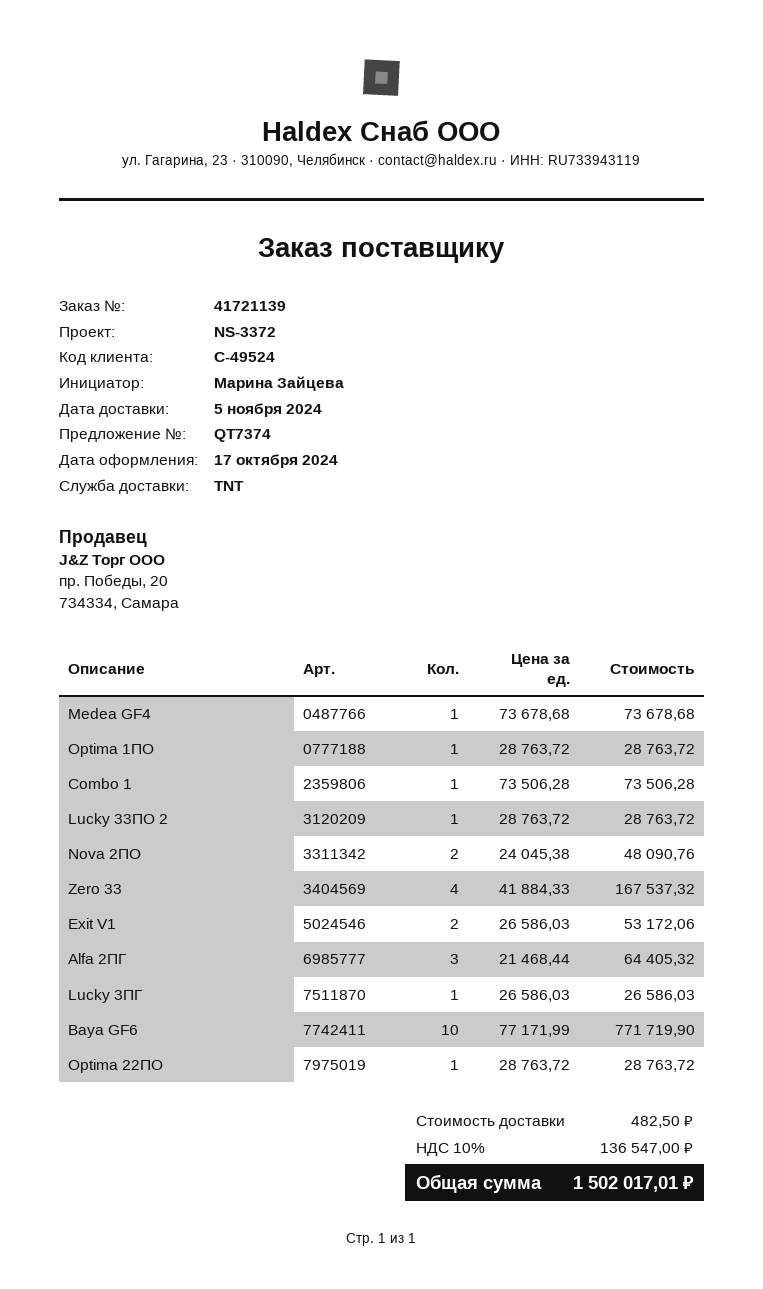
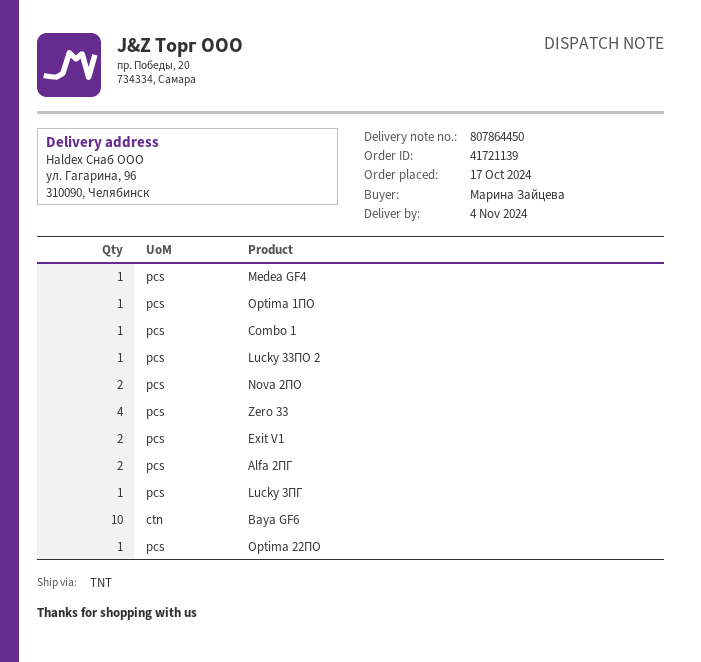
delivery date: 2024-11-05 -> 2024-11-04
Alfa 2ПГ: 3 -> 2

